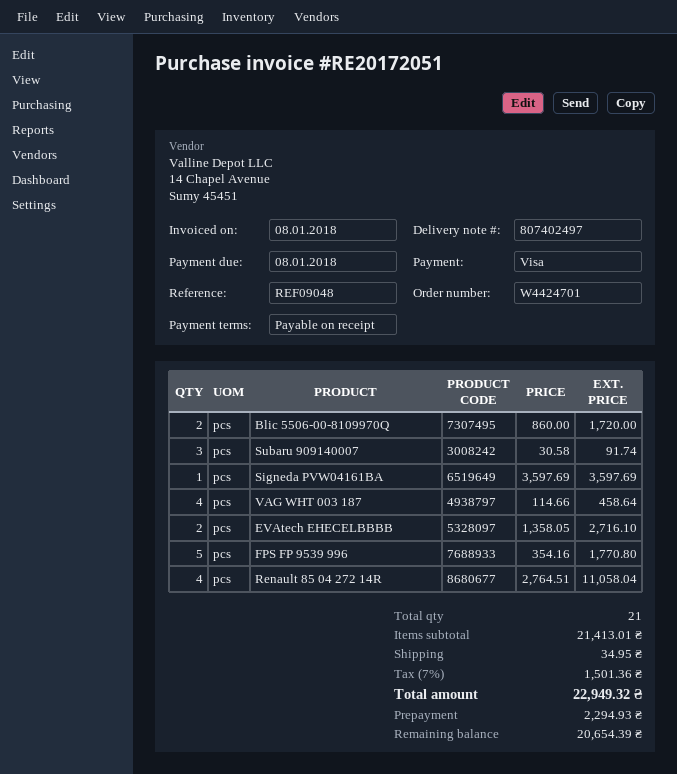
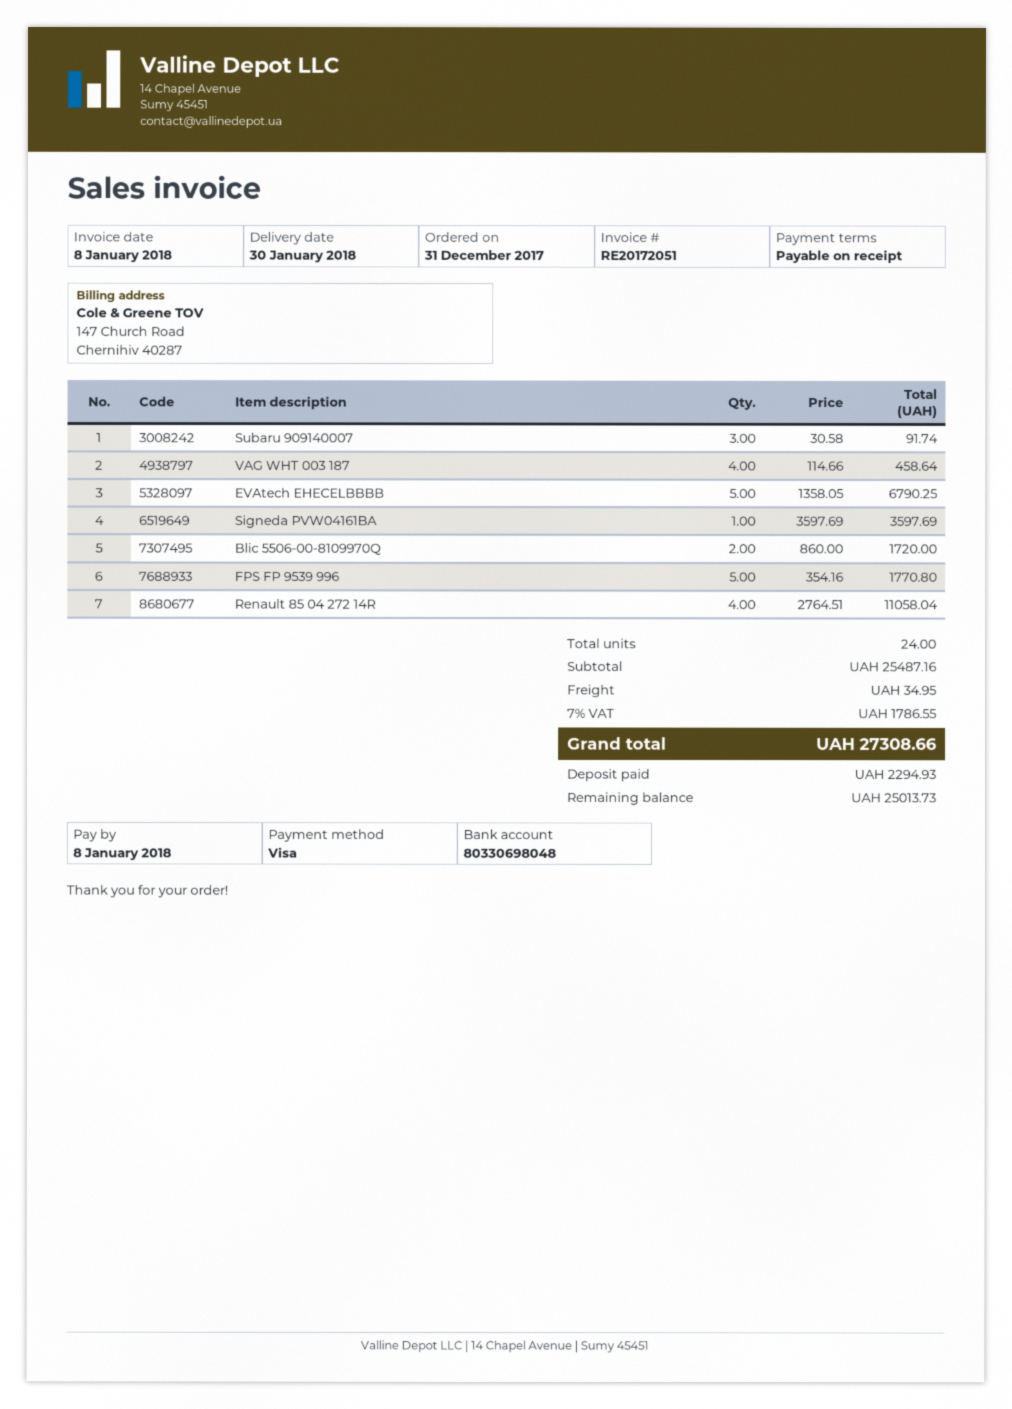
EVAtech EHECELBBBB: 2 x 1358.05 = 2716.10 -> 5 x 1358.05 = 6790.25
total quantity: 21 -> 24
subtotal: 21413.01 -> 25487.16
tax: 7% = 1501.36 -> 7% = 1786.55
total: 22949.32 -> 27308.66
balance: 20654.39 -> 25013.73

